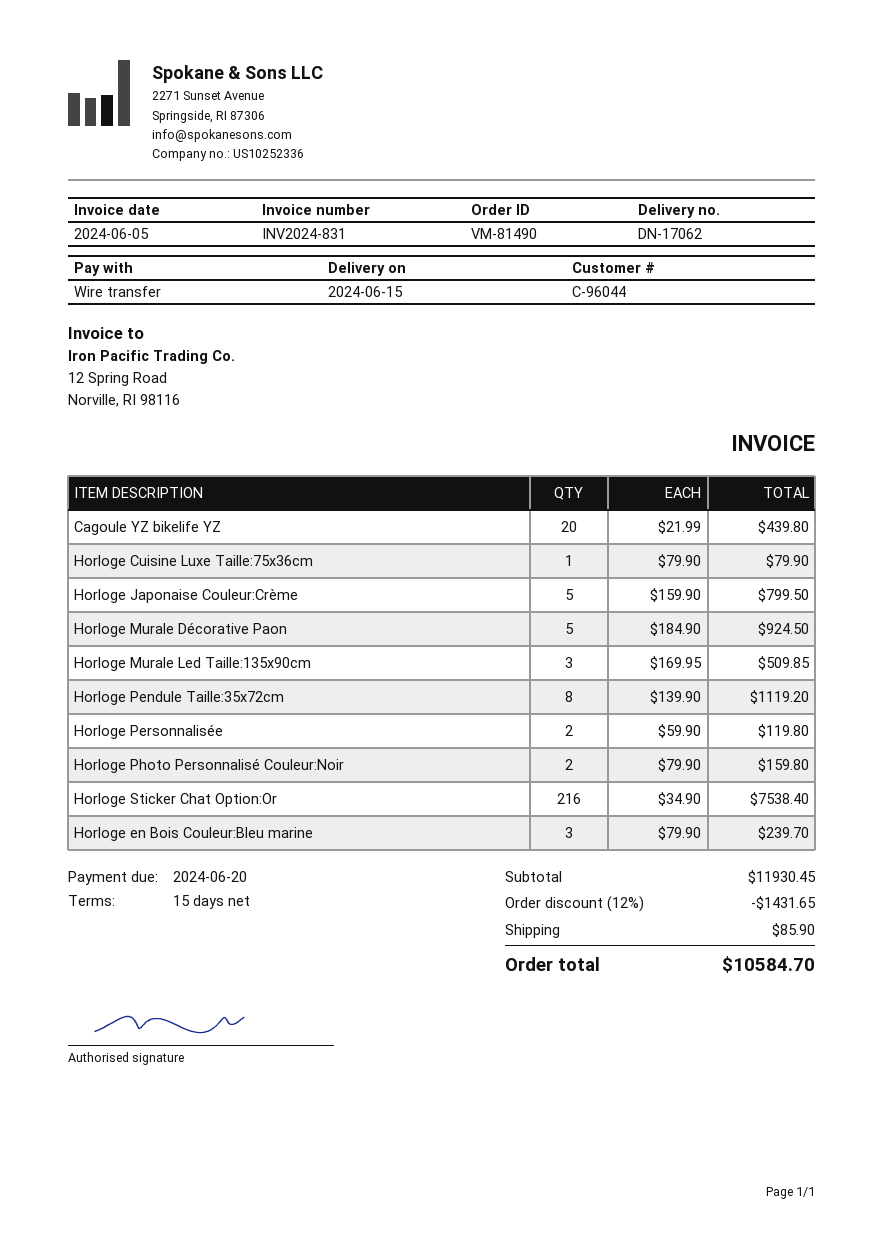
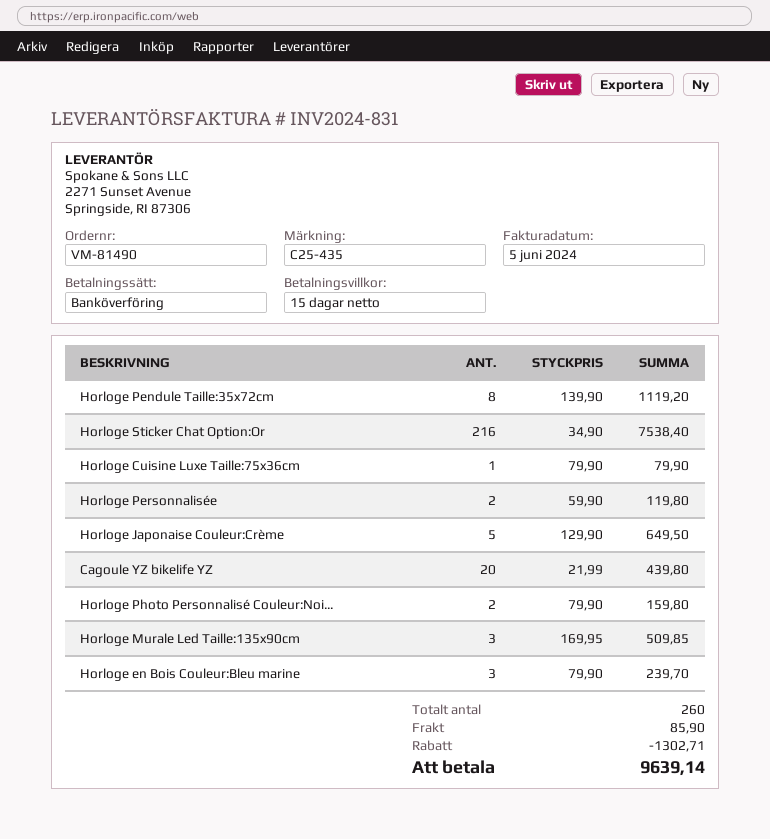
Horloge Japonaise Couleur:Crème: 5 x 159.90 = 799.50 -> 5 x 129.90 = 649.50
Horloge Murale Décorative Paon: 5 x 184.90 = 924.50 -> none
discount: 1431.65 -> 1302.71
total: 10584.70 -> 9639.14

